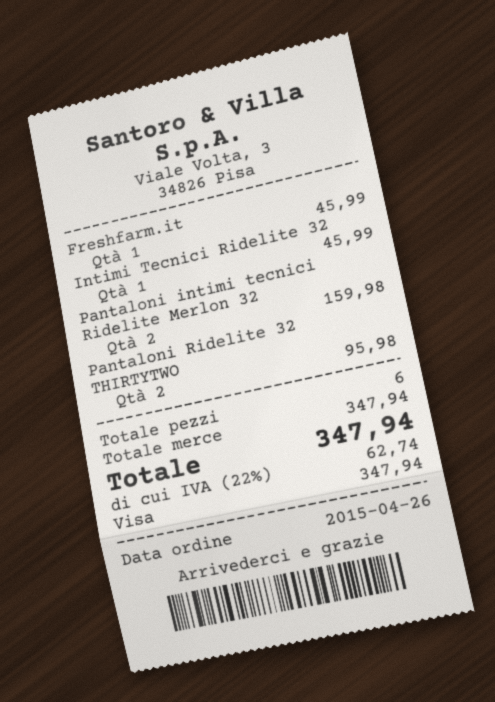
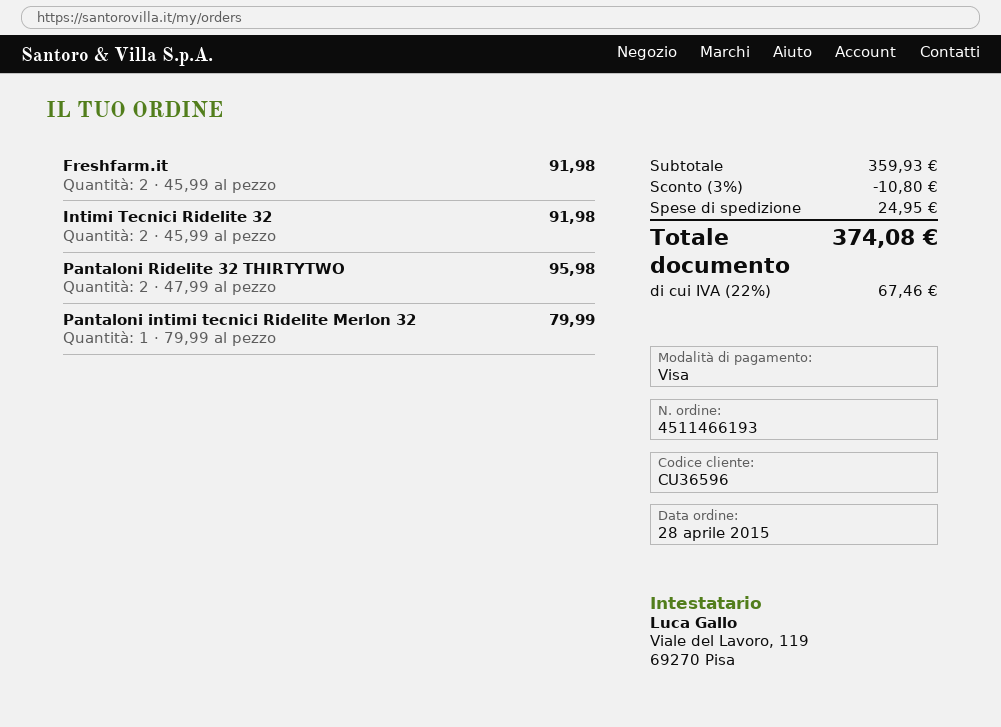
order date: 2015-04-26 -> 2015-04-28
Freshfarm.it: 1 for 45.99 -> 2 for 91.98
Intimi Tecnici Ridelite 32: 1 for 45.99 -> 2 for 91.98
Pantaloni intimi tecnici Ridelite Merlon 32: 2 for 159.98 -> 1 for 79.99
subtotal: 347.94 -> 359.93
discount: none -> 3% = 10.80
shipping: none -> 24.95
tax: 22% = 62.74 -> 22% = 67.46
total: 347.94 -> 374.08

